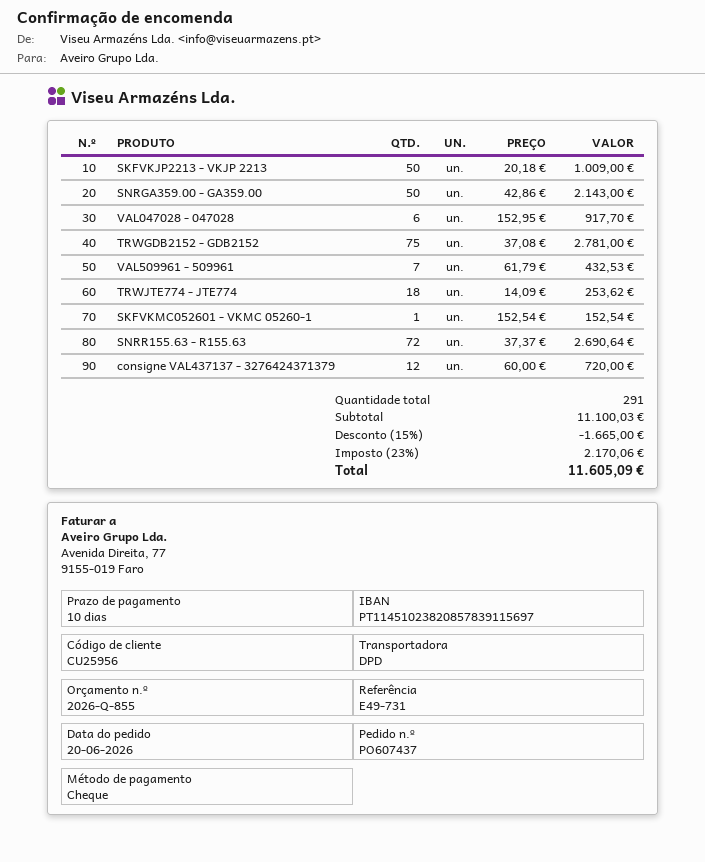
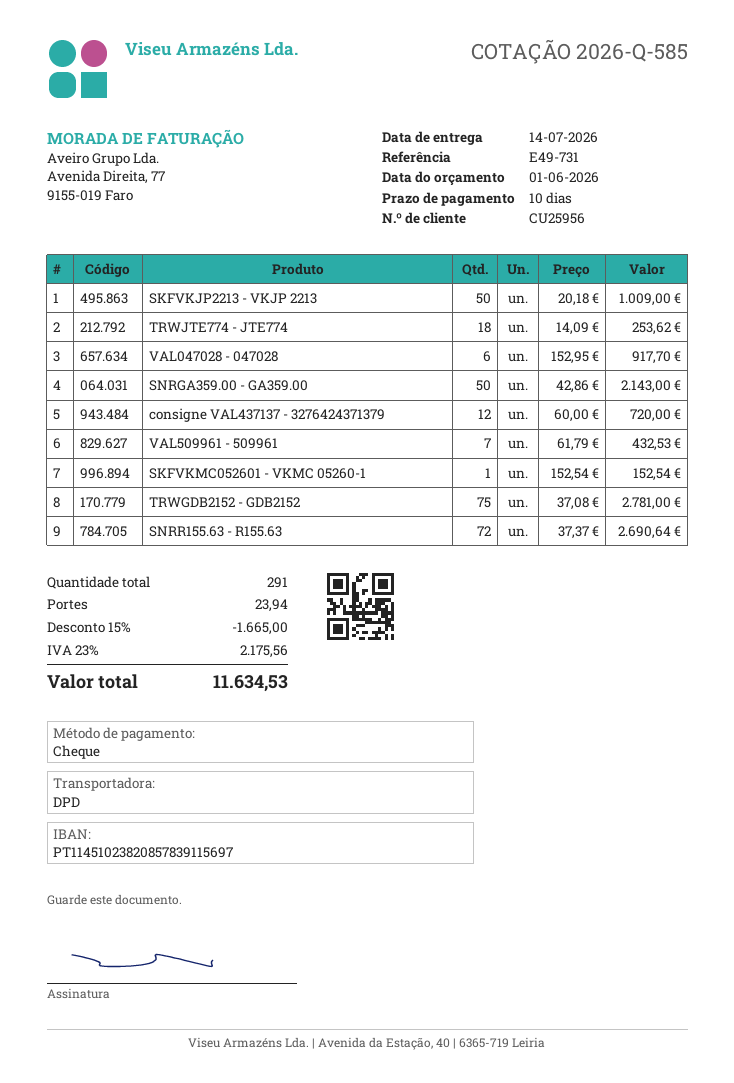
quote number: 2026-Q-855 -> 2026-Q-585
shipping: none -> 23.94
tax: 23% = 2170.06 -> 23% = 2175.56
total: 11605.09 -> 11634.53

